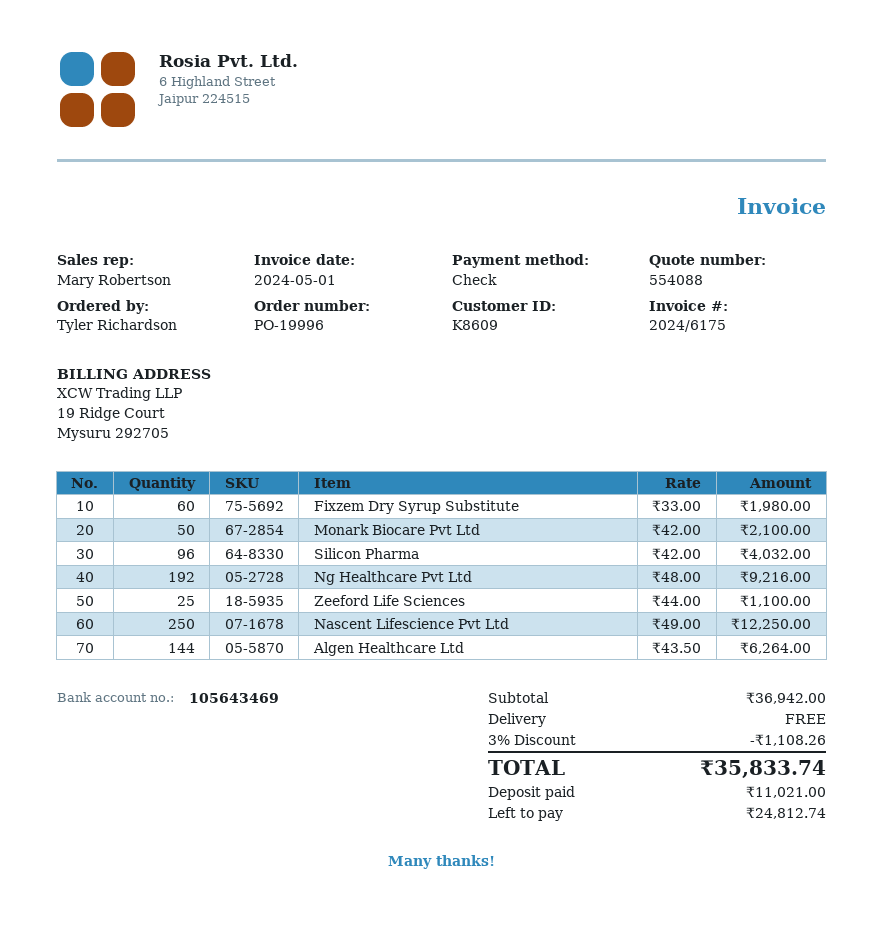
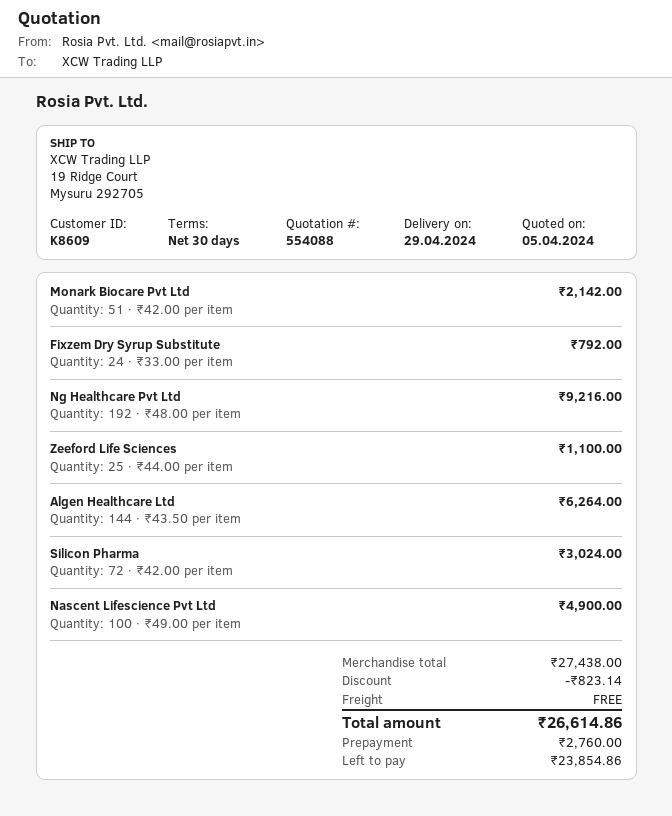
Fixzem Dry Syrup Substitute: 60 x 33.00 = 1980.00 -> 24 x 33.00 = 792.00
Monark Biocare Pvt Ltd: 50 x 42.00 = 2100.00 -> 51 x 42.00 = 2142.00
Silicon Pharma: 96 x 42.00 = 4032.00 -> 72 x 42.00 = 3024.00
Nascent Lifescience Pvt Ltd: 250 x 49.00 = 12250.00 -> 100 x 49.00 = 4900.00
subtotal: 36942.00 -> 27438.00
discount: 1108.26 -> 823.14
total: 35833.74 -> 26614.86
deposit: 11021.00 -> 2760.00
balance: 24812.74 -> 23854.86

